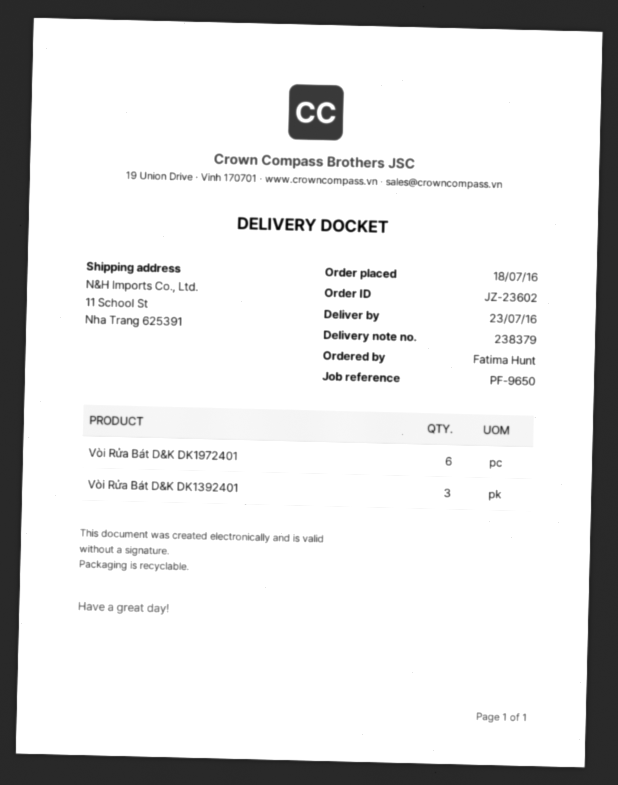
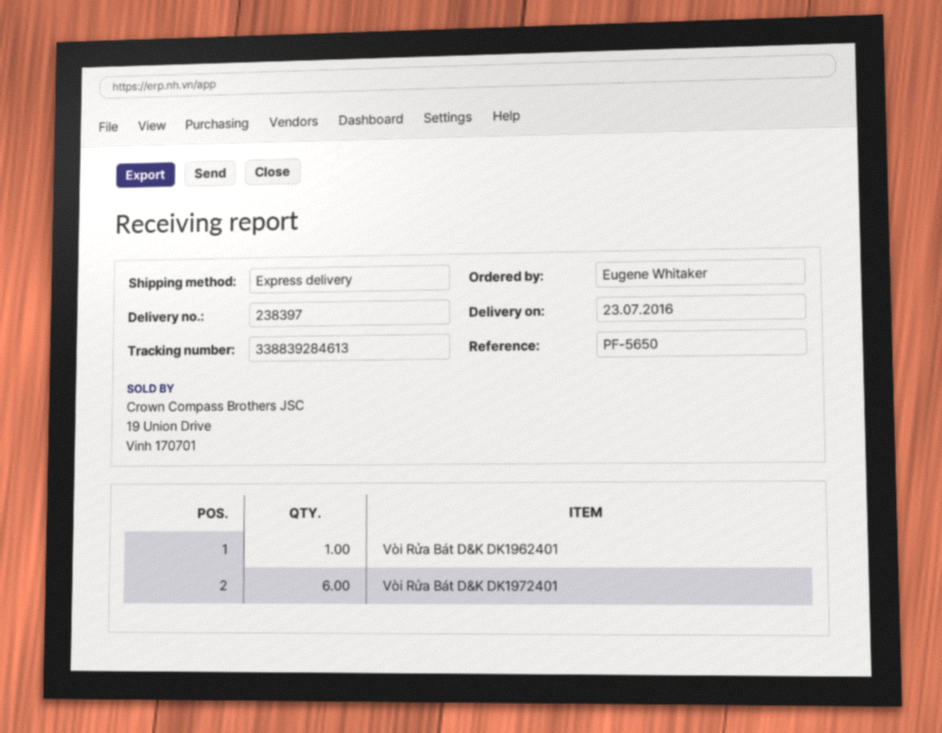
delivery note number: 238379 -> 238397
reference: PF-9650 -> PF-5650
ordered by: Fatima Hunt -> Eugene Whitaker
Vòi Rửa Bát D&K DK1392401: 3 -> none
Vòi Rửa Bát D&K DK1962401: none -> 1

